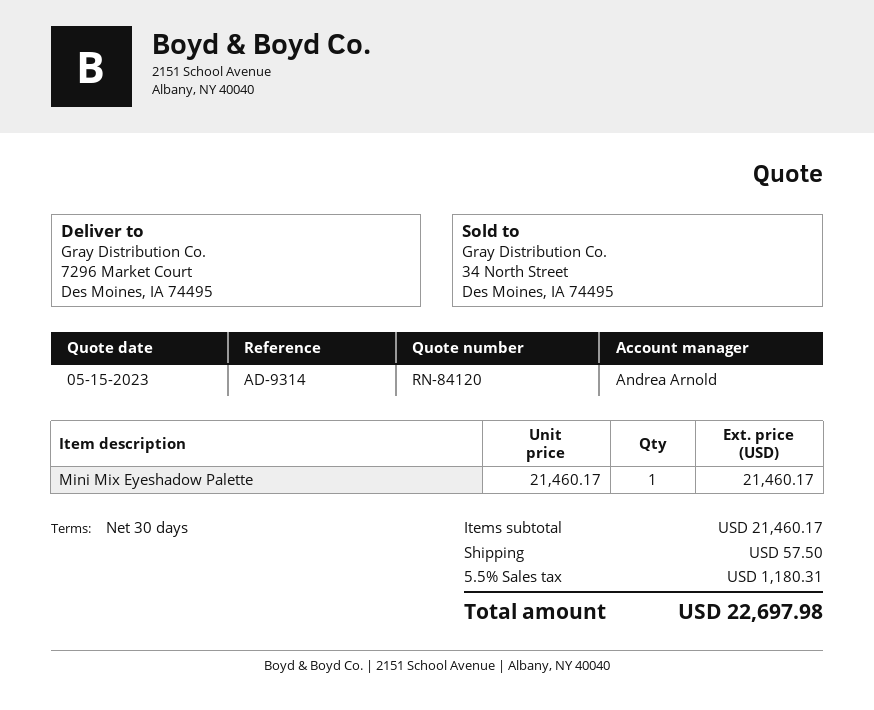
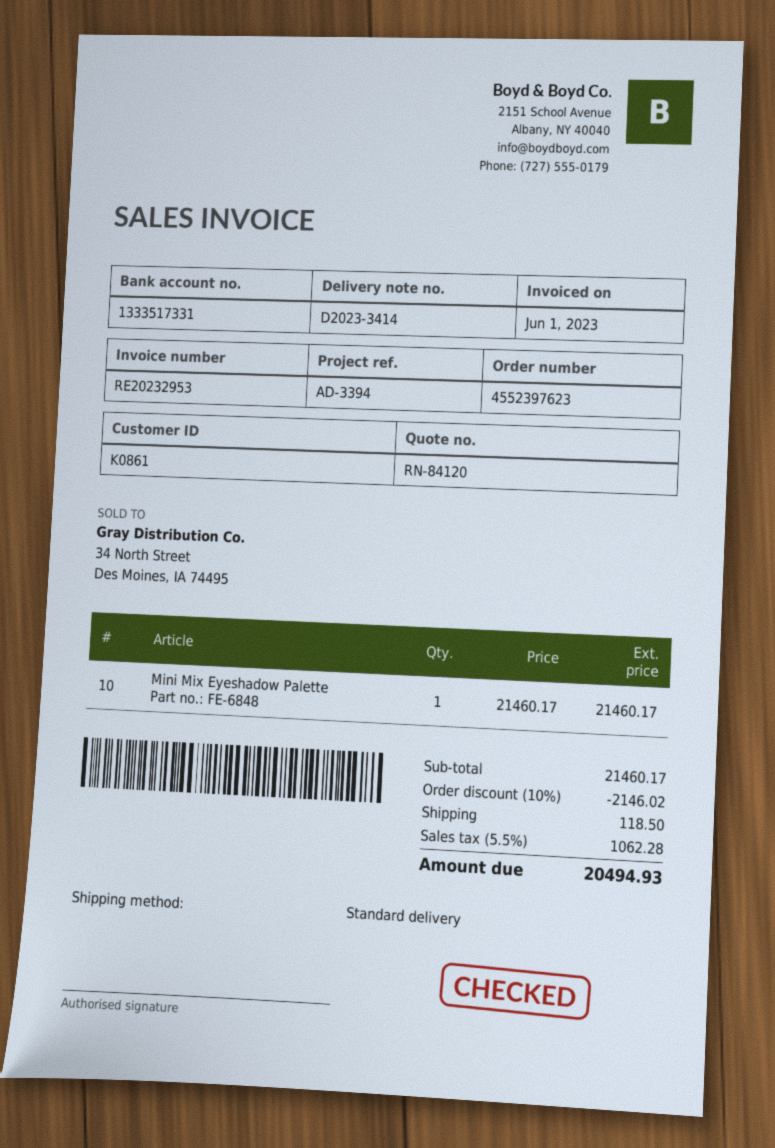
reference: AD-9314 -> AD-3394
discount: none -> 10% = 2146.02
shipping: 57.50 -> 118.50
tax: 5.5% = 1180.31 -> 5.5% = 1062.28
total: 22697.98 -> 20494.93

